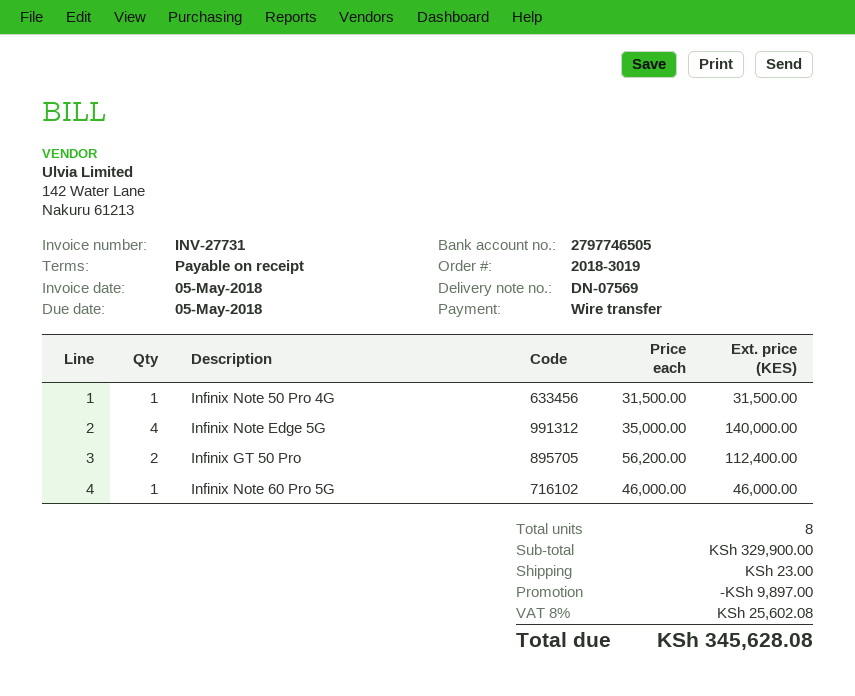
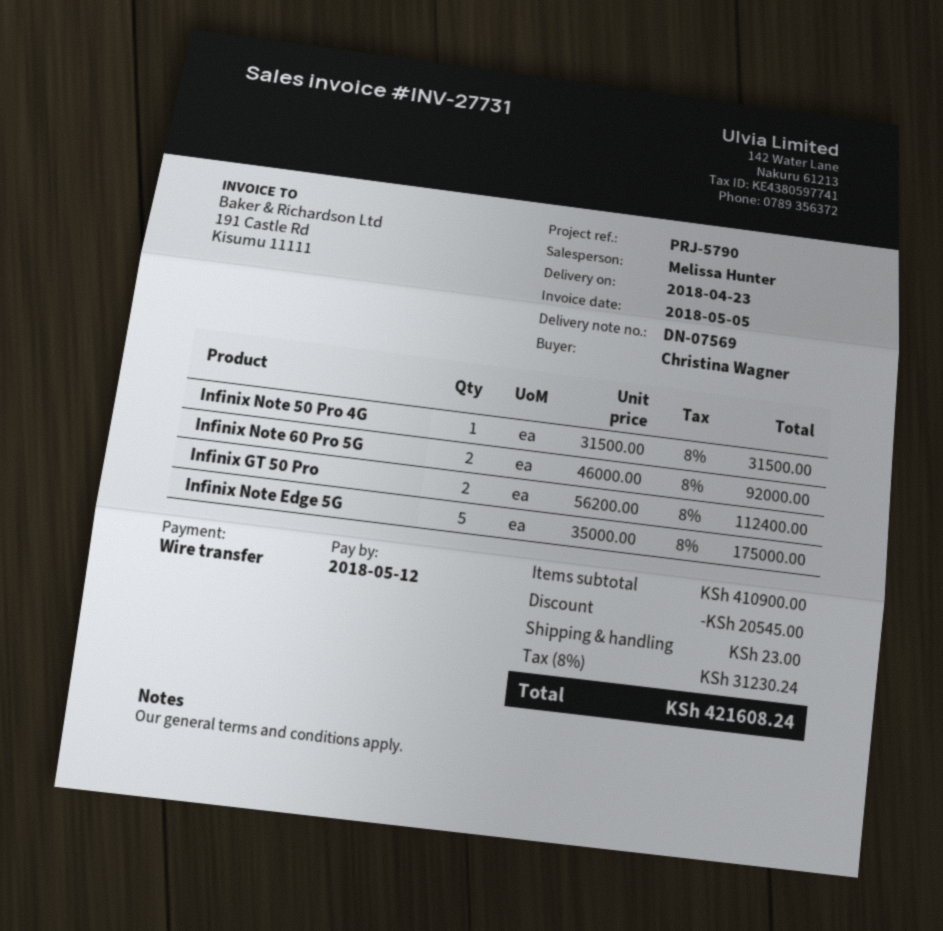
due date: 2018-05-05 -> 2018-05-12
Infinix Note Edge 5G: 4 x 35000.00 = 140000.00 -> 5 x 35000.00 = 175000.00
Infinix Note 60 Pro 5G: 1 x 46000.00 = 46000.00 -> 2 x 46000.00 = 92000.00
subtotal: 329900.00 -> 410900.00
discount: 9897.00 -> 20545.00
tax: 8% = 25602.08 -> 8% = 31230.24
total: 345628.08 -> 421608.24

